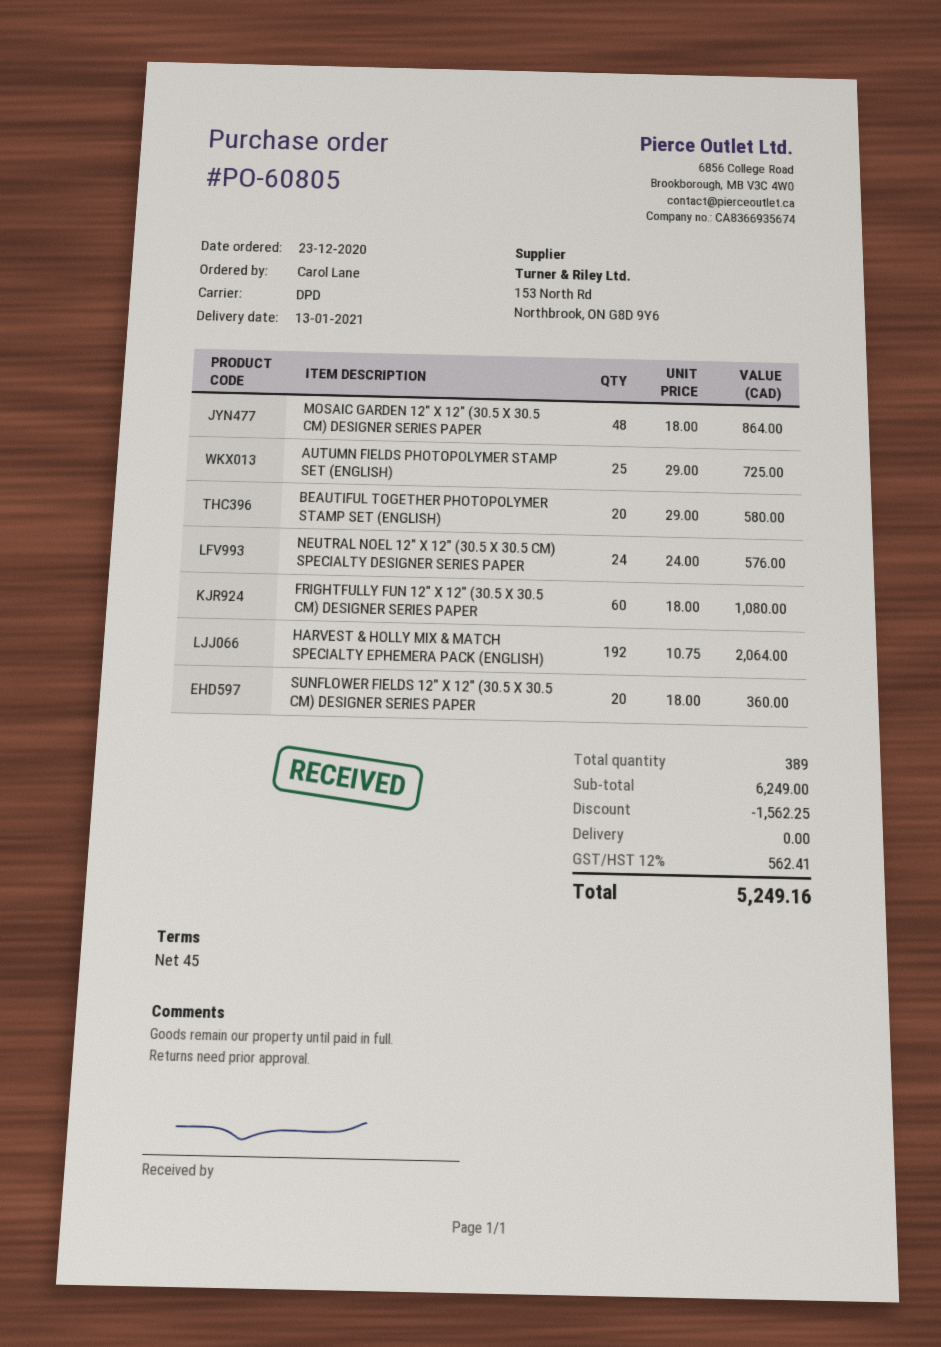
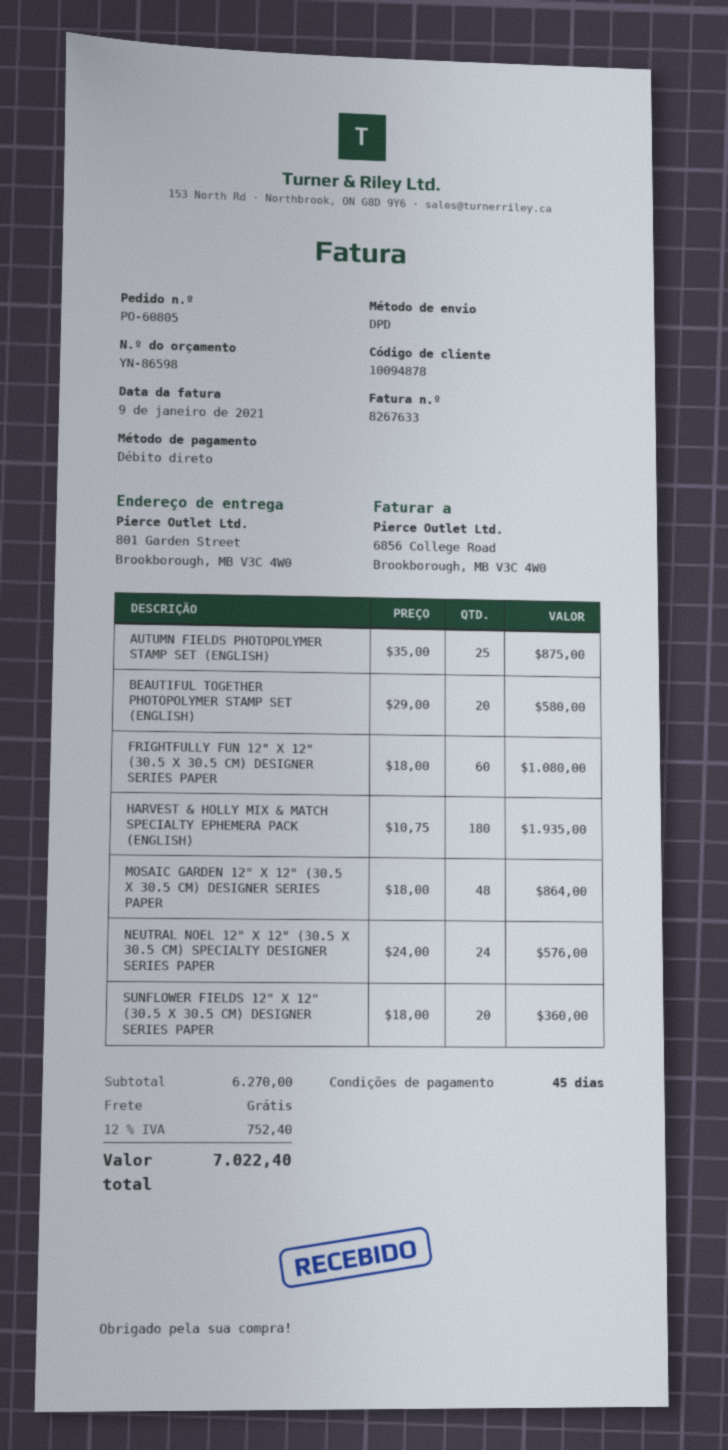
AUTUMN FIELDS PHOTOPOLYMER STAMP SET (ENGLISH): 25 x 29.00 = 725.00 -> 25 x 35.00 = 875.00
HARVEST & HOLLY MIX & MATCH SPECIALTY EPHEMERA PACK (ENGLISH): 192 x 10.75 = 2064.00 -> 180 x 10.75 = 1935.00
subtotal: 6249.00 -> 6270.00
discount: 1562.25 -> none
tax: 12% = 562.41 -> 12% = 752.40
total: 5249.16 -> 7022.40

